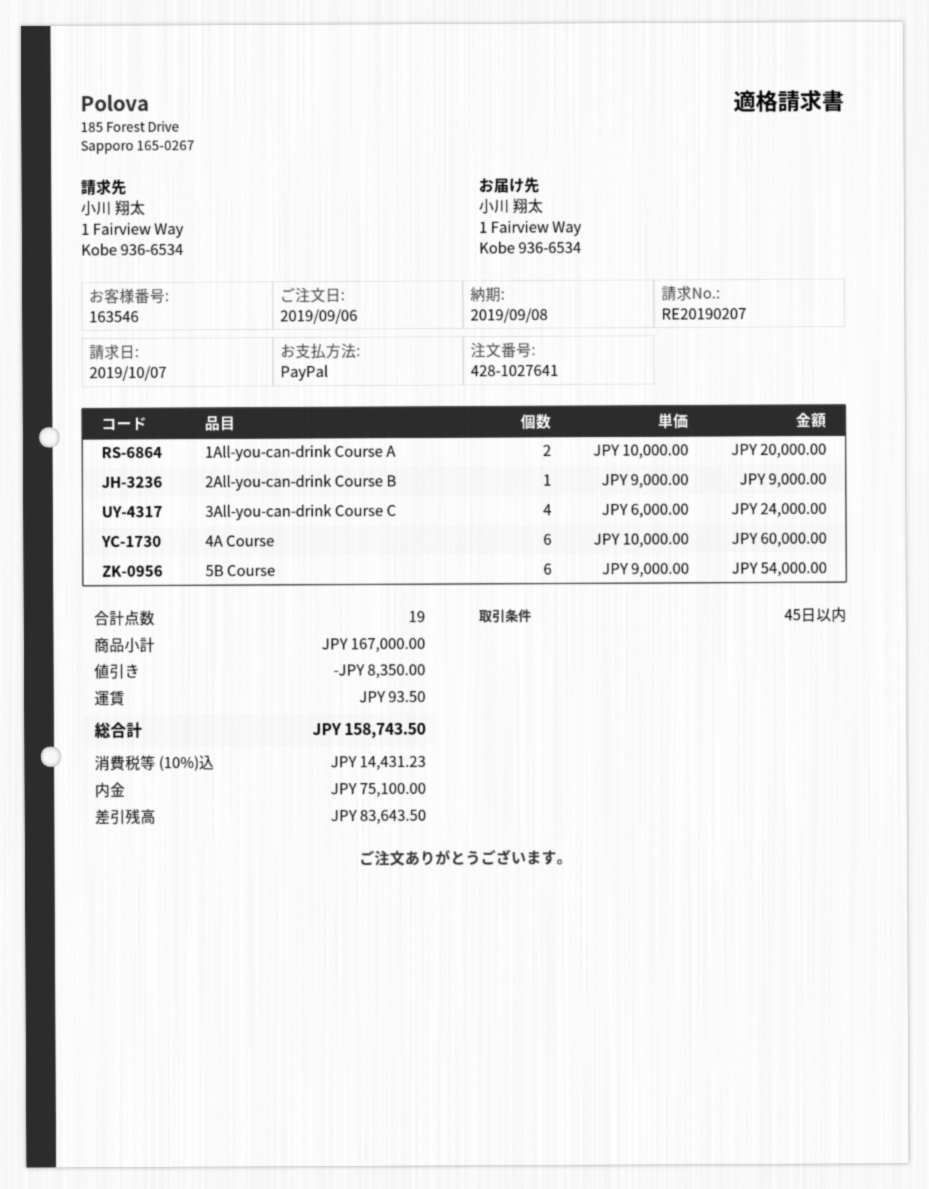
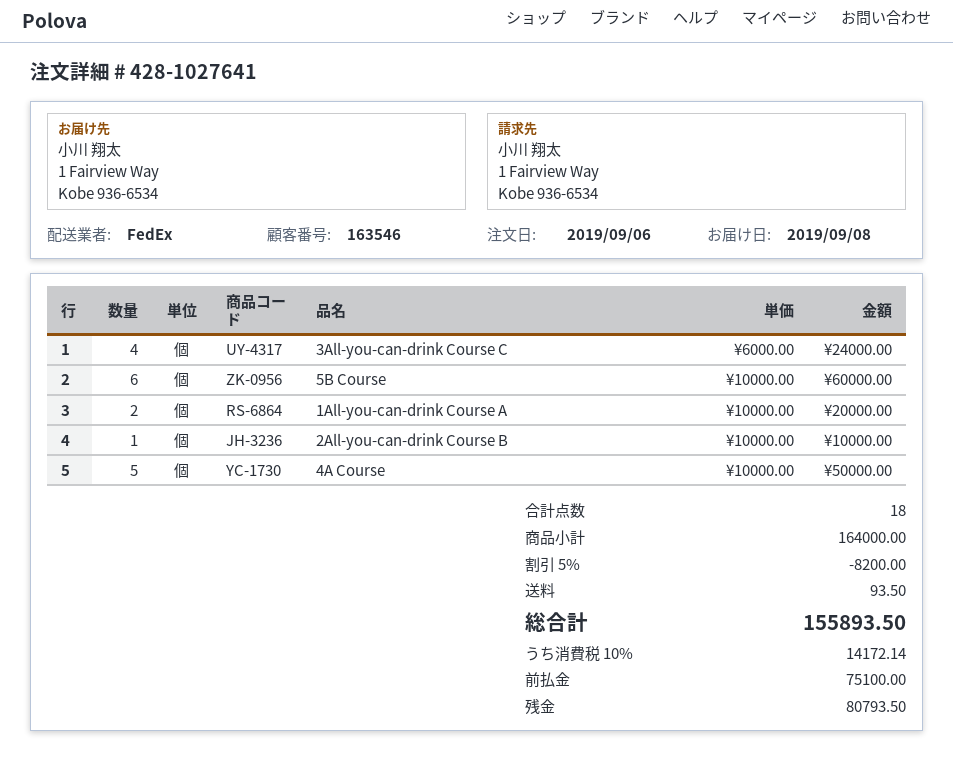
2All-you-can-drink Course B: 1 x 9000.00 = 9000.00 -> 1 x 10000.00 = 10000.00
4A Course: 6 x 10000.00 = 60000.00 -> 5 x 10000.00 = 50000.00
5B Course: 6 x 9000.00 = 54000.00 -> 6 x 10000.00 = 60000.00
total quantity: 19 -> 18
subtotal: 167000.00 -> 164000.00
discount: 8350.00 -> 8200.00
tax: 10% = 14431.23 -> 10% = 14172.14
total: 158743.50 -> 155893.50
balance: 83643.50 -> 80793.50

